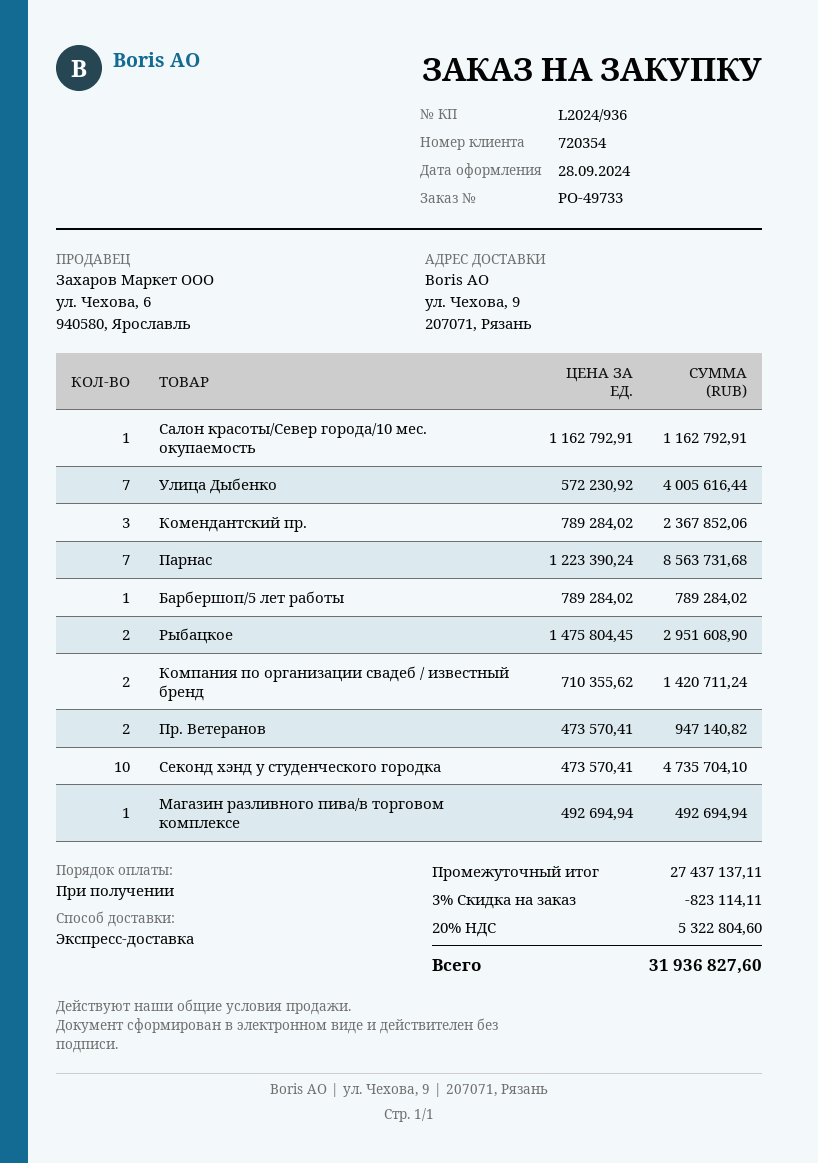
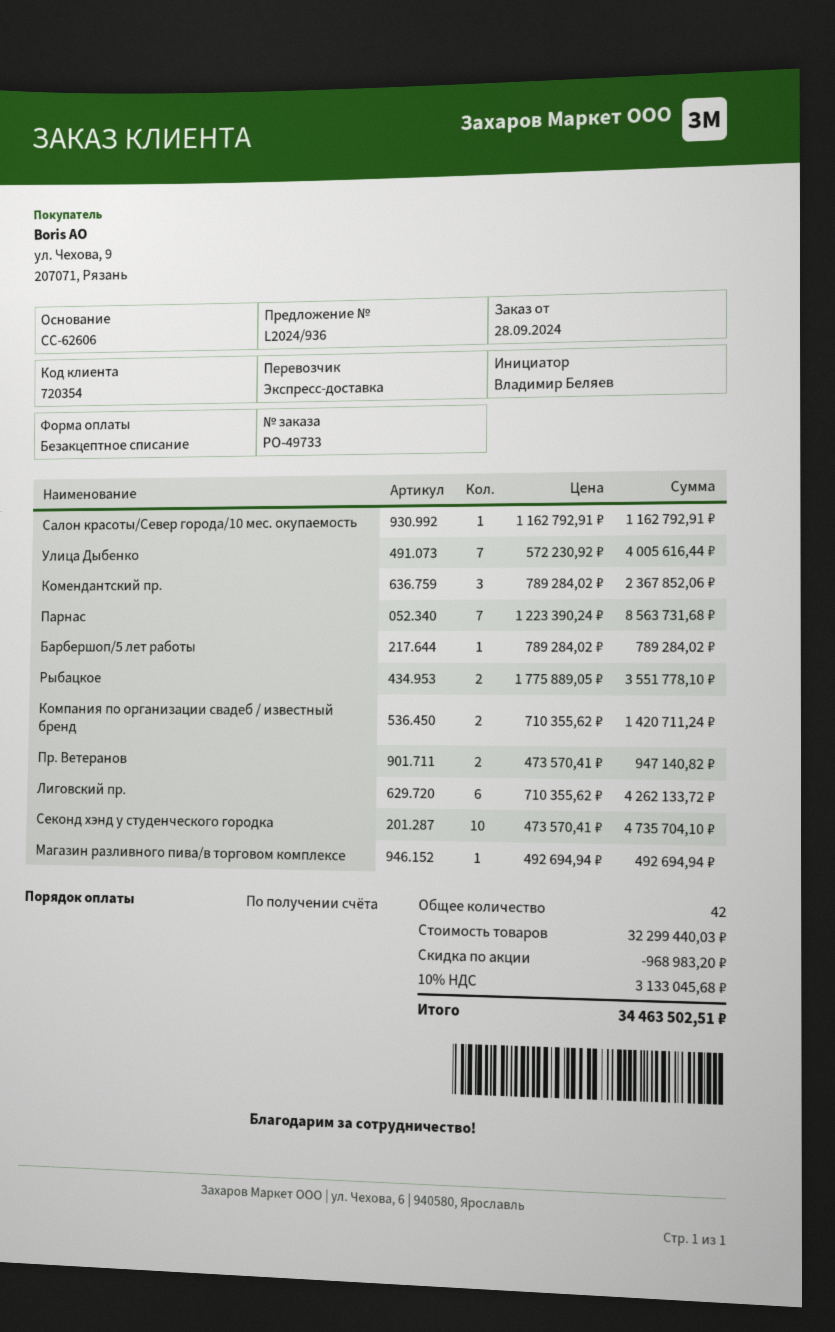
Рыбацкое: 2 x 1475804.45 = 2951608.90 -> 2 x 1775889.05 = 3551778.10
Лиговский пр.: none -> 6 x 710355.62 = 4262133.72
subtotal: 27437137.11 -> 32299440.03
discount: 823114.11 -> 968983.20
tax: 20% = 5322804.60 -> 10% = 3133045.68
total: 31936827.60 -> 34463502.51

